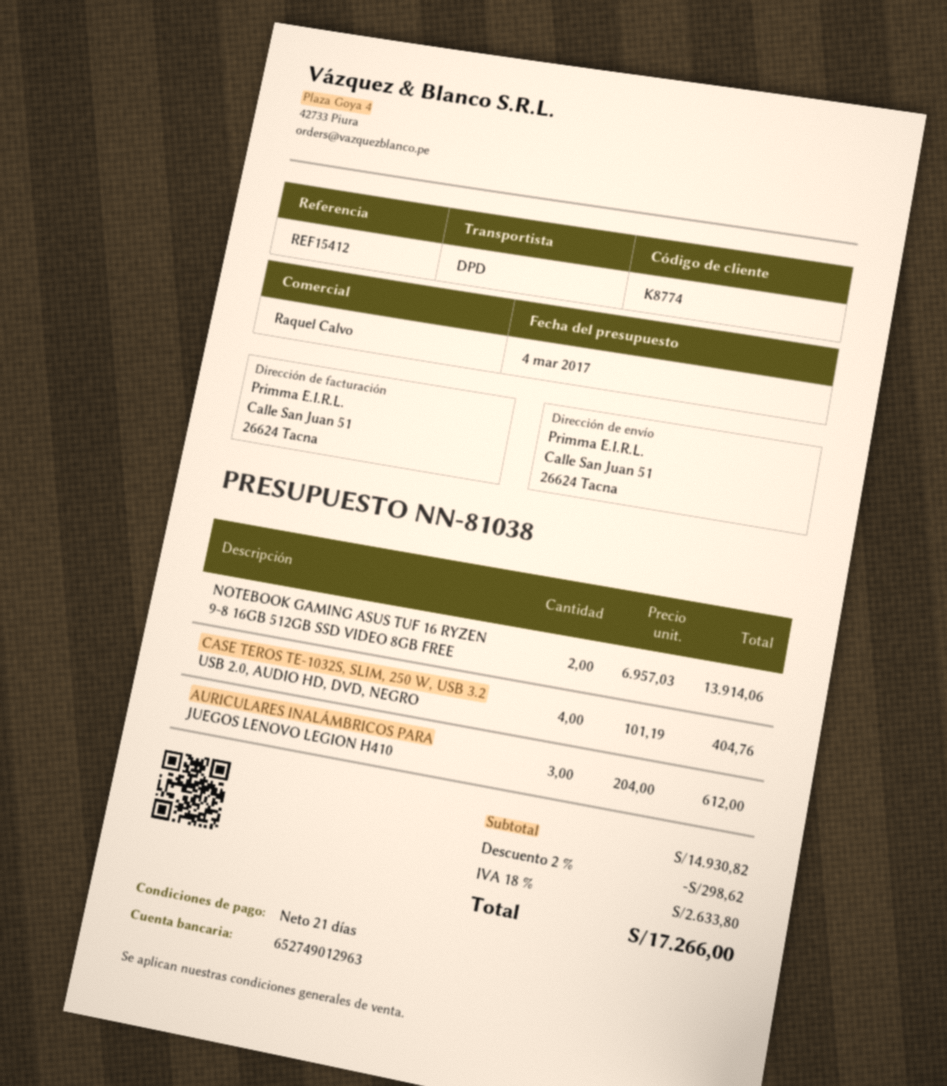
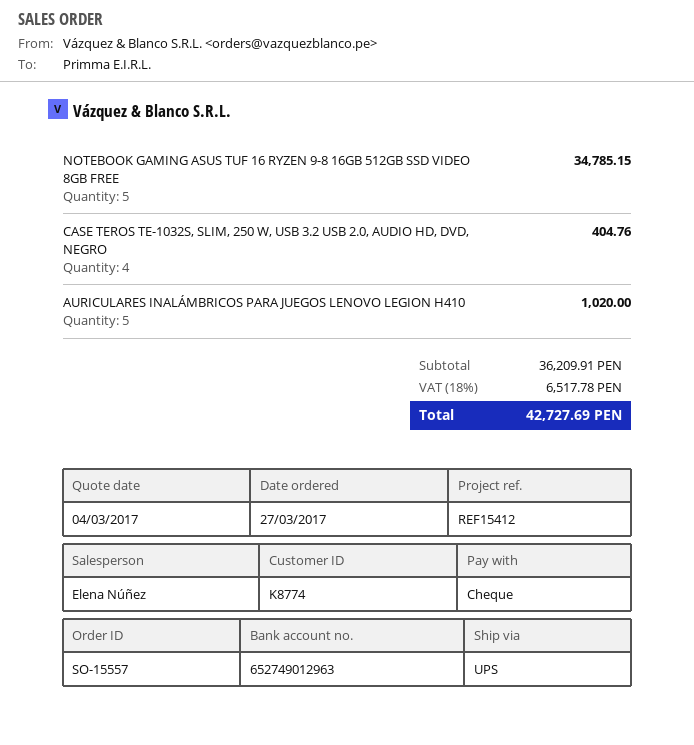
sales rep: Raquel Calvo -> Elena Núñez
shipping method: DPD -> UPS
NOTEBOOK GAMING ASUS TUF 16 RYZEN 9-8 16GB 512GB SSD VIDEO 8GB FREE: 2 for 13914.06 -> 5 for 34785.15
AURICULARES INALÁMBRICOS PARA JUEGOS LENOVO LEGION H410: 3 for 612.00 -> 5 for 1020.00
subtotal: 14930.82 -> 36209.91
discount: 2% = 298.62 -> none
tax: 18% = 2633.80 -> 18% = 6517.78
total: 17266.00 -> 42727.69

